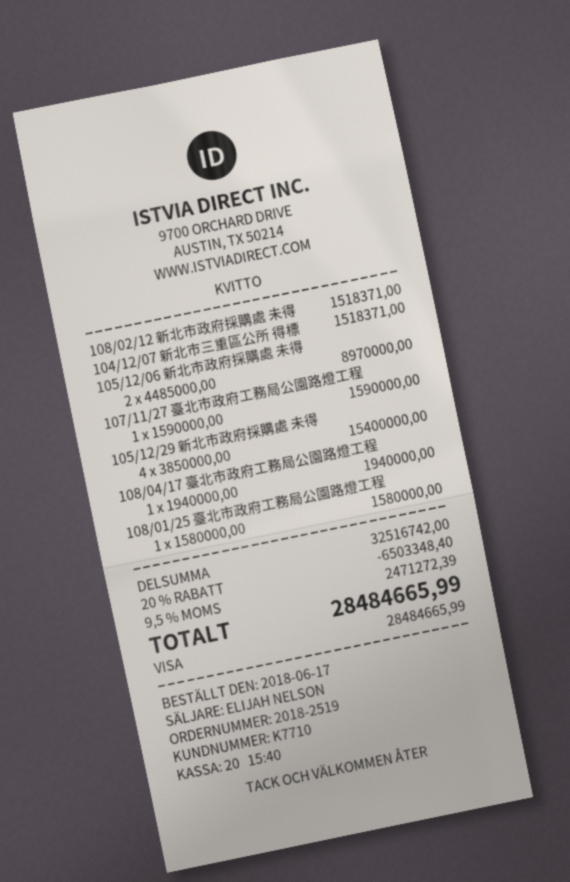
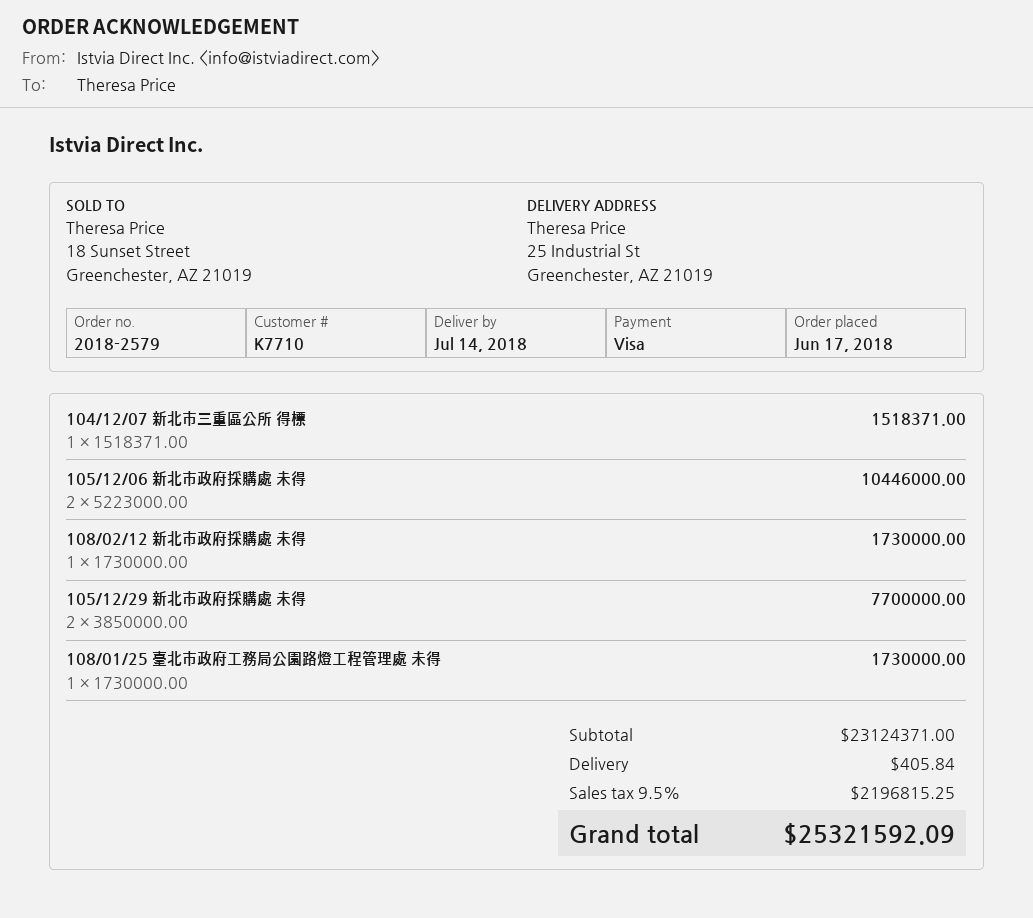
order number: 2018-2519 -> 2018-2579
108/02/12 新北市政府採購處 未得: 1 x 1518371.00 = 1518371.00 -> 1 x 1730000.00 = 1730000.00
105/12/06 新北市政府採購處 未得: 2 x 4485000.00 = 8970000.00 -> 2 x 5223000.00 = 10446000.00
107/11/27 臺北市政府工務局公園路燈工程: 1 x 1590000.00 = 1590000.00 -> none
105/12/29 新北市政府採購處 未得: 4 x 3850000.00 = 15400000.00 -> 2 x 3850000.00 = 7700000.00
108/04/17 臺北市政府工務局公園路燈工程: 1 x 1940000.00 = 1940000.00 -> none
108/01/25 臺北市政府工務局公園路燈工程: 1 x 1580000.00 = 1580000.00 -> 1 x 1730000.00 = 1730000.00
subtotal: 32516742.00 -> 23124371.00
discount: 20% = 6503348.40 -> none
shipping: none -> 405.84
tax: 9.5% = 2471272.39 -> 9.5% = 2196815.25
total: 28484665.99 -> 25321592.09

